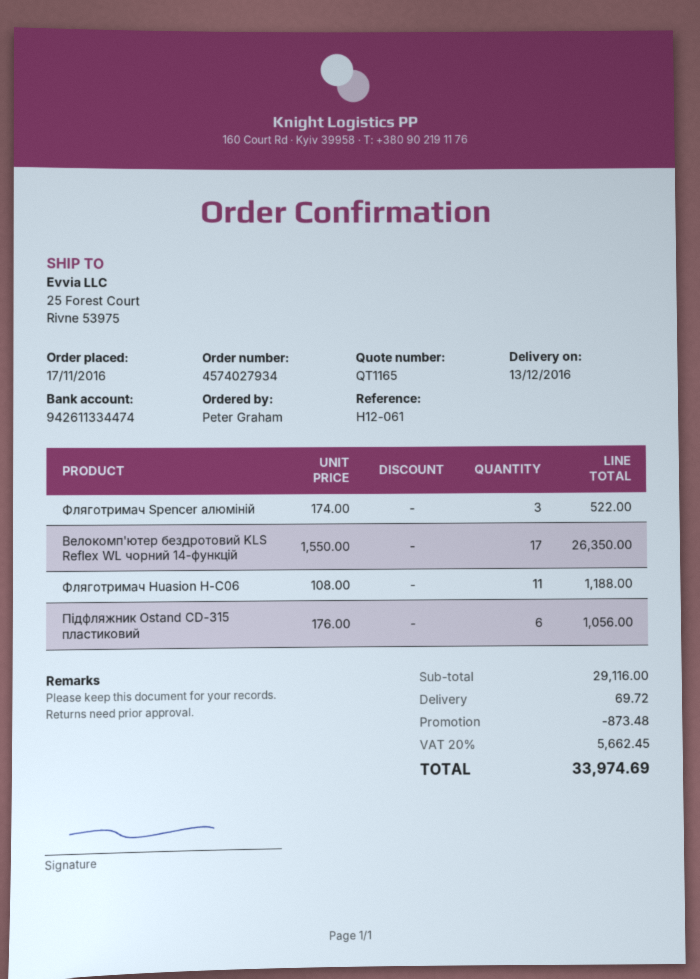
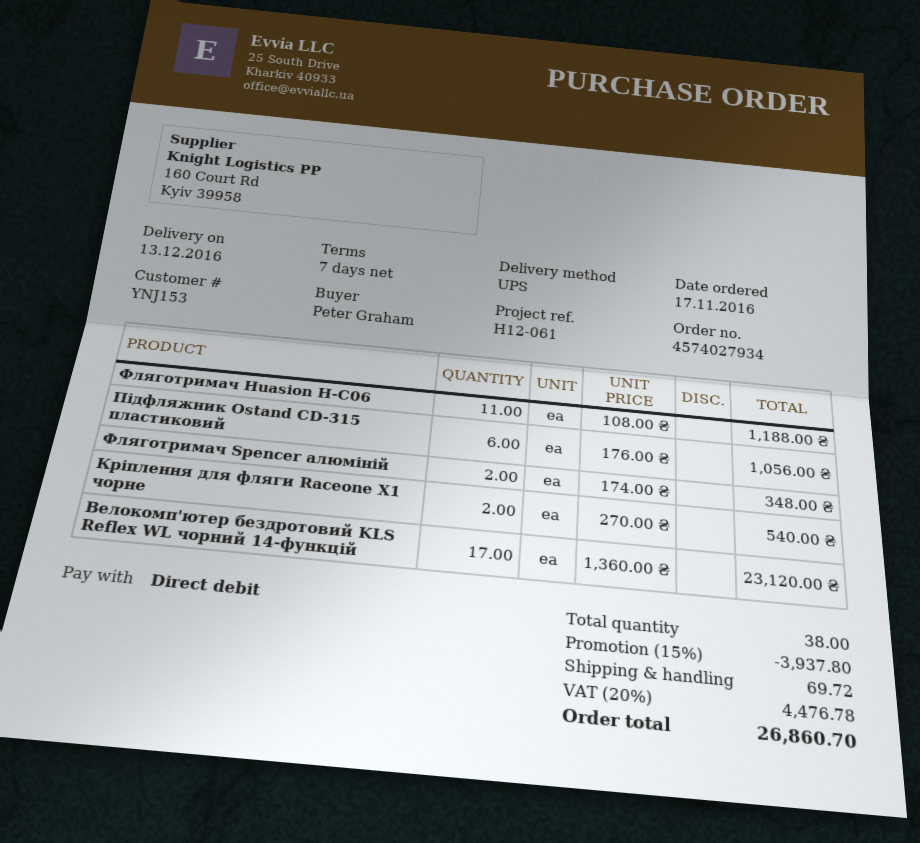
Фляготримач Spencer алюміній: 3 x 174.00 = 522.00 -> 2 x 174.00 = 348.00
Велокомп'ютер бездротовий KLS Reflex WL чорний 14-функцій: 17 x 1550.00 = 26350.00 -> 17 x 1360.00 = 23120.00
Кріплення для фляги Raceone X1 чорне: none -> 2 x 270.00 = 540.00
discount: 873.48 -> 3937.80
tax: 20% = 5662.45 -> 20% = 4476.78
total: 33974.69 -> 26860.70

